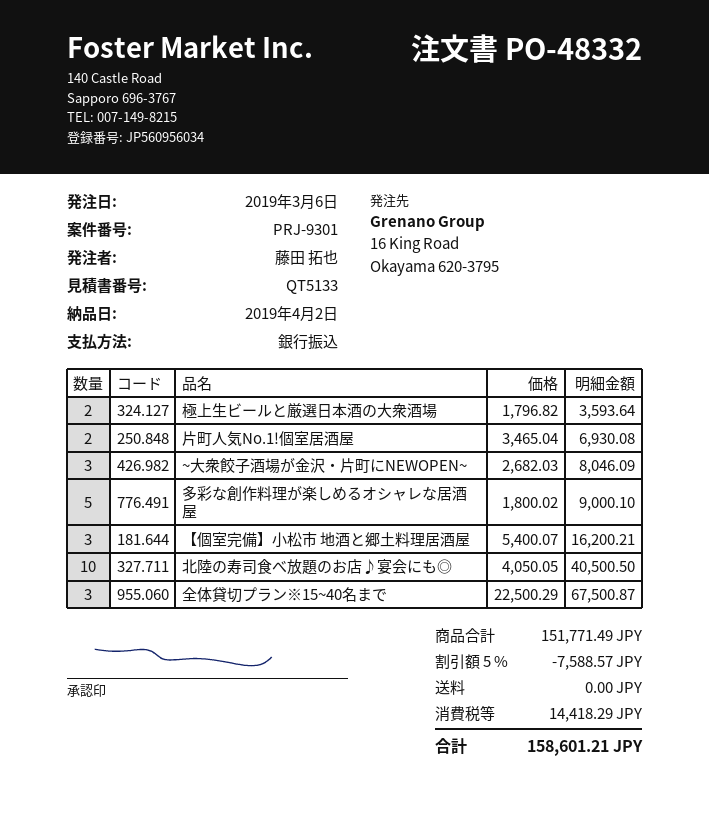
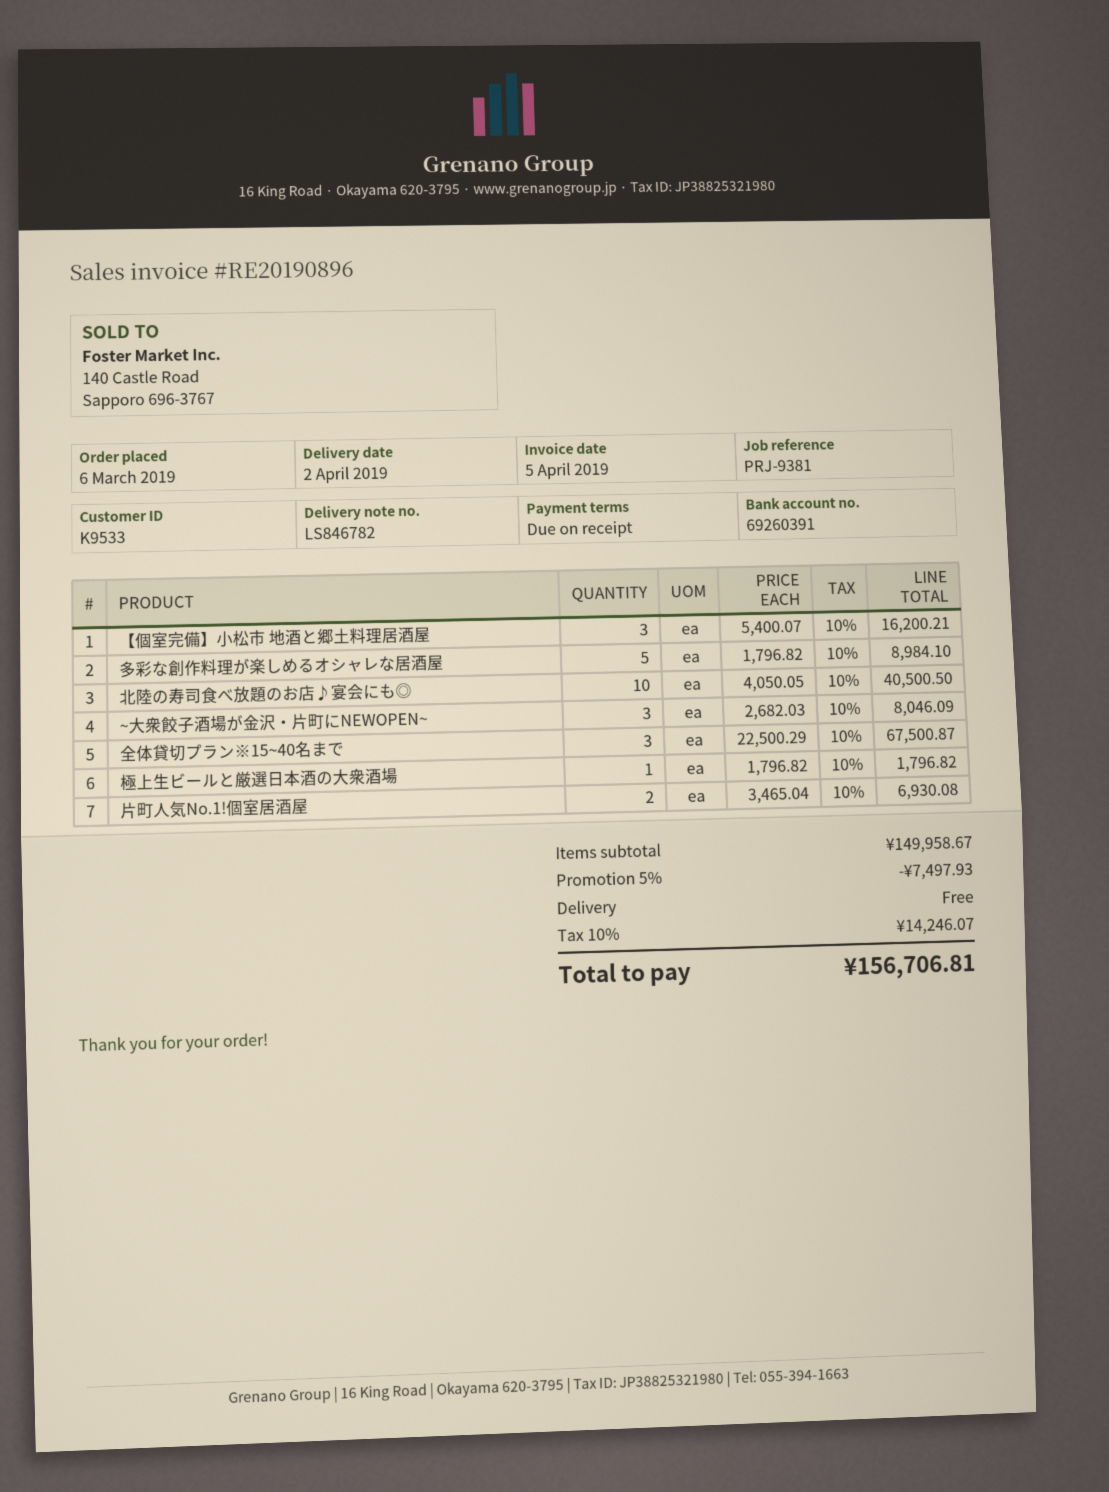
reference: PRJ-9301 -> PRJ-9381
極上生ビールと厳選日本酒の大衆酒場: 2 x 1796.82 = 3593.64 -> 1 x 1796.82 = 1796.82
多彩な創作料理が楽しめるオシャレな居酒屋: 5 x 1800.02 = 9000.10 -> 5 x 1796.82 = 8984.10
subtotal: 151771.49 -> 149958.67
discount: 5% = 7588.57 -> 5% = 7497.93
tax: 14418.29 -> 14246.07
total: 158601.21 -> 156706.81

